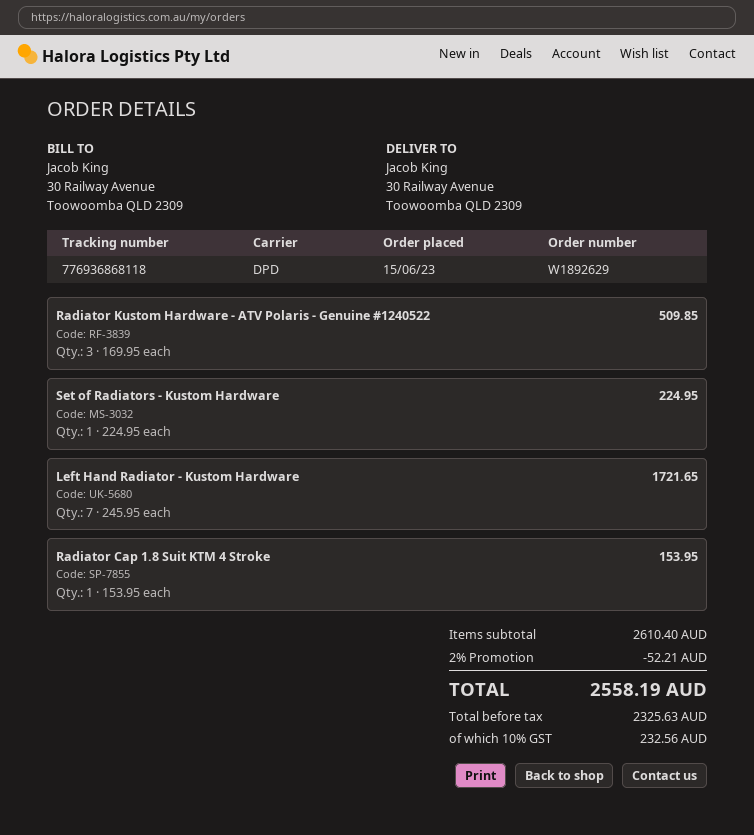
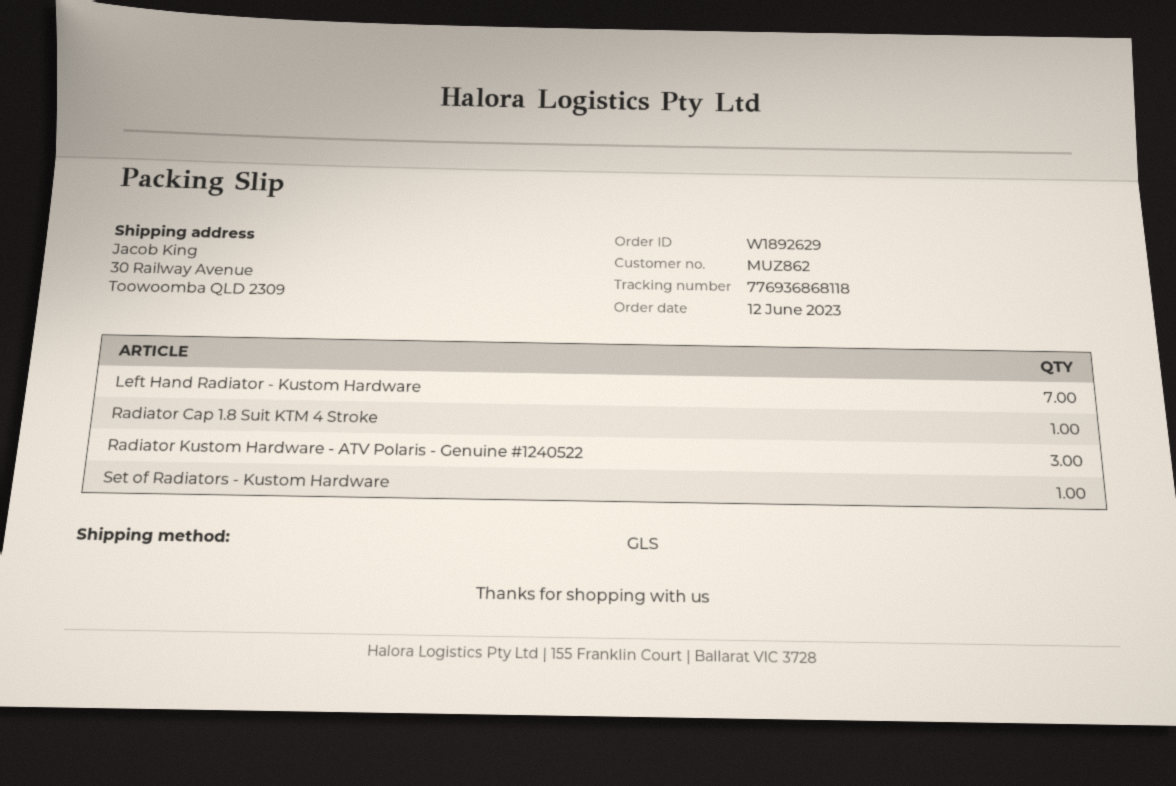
order date: 2023-06-15 -> 2023-06-12
shipping method: DPD -> GLS

